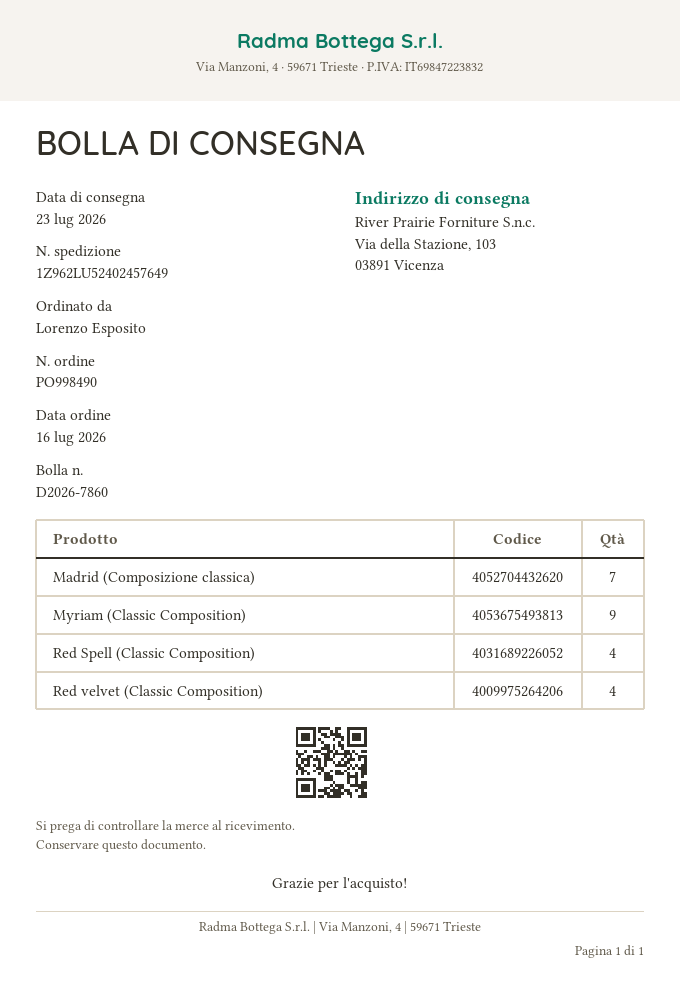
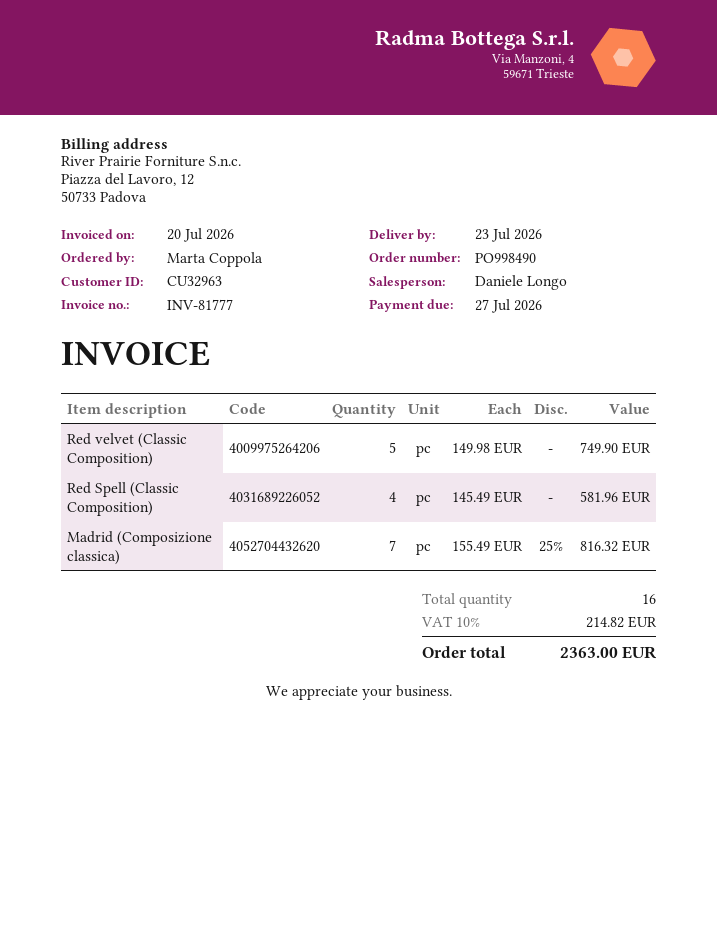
ordered by: Lorenzo Esposito -> Marta Coppola
Myriam (Classic Composition): 9 -> none
Red velvet (Classic Composition): 4 -> 5

